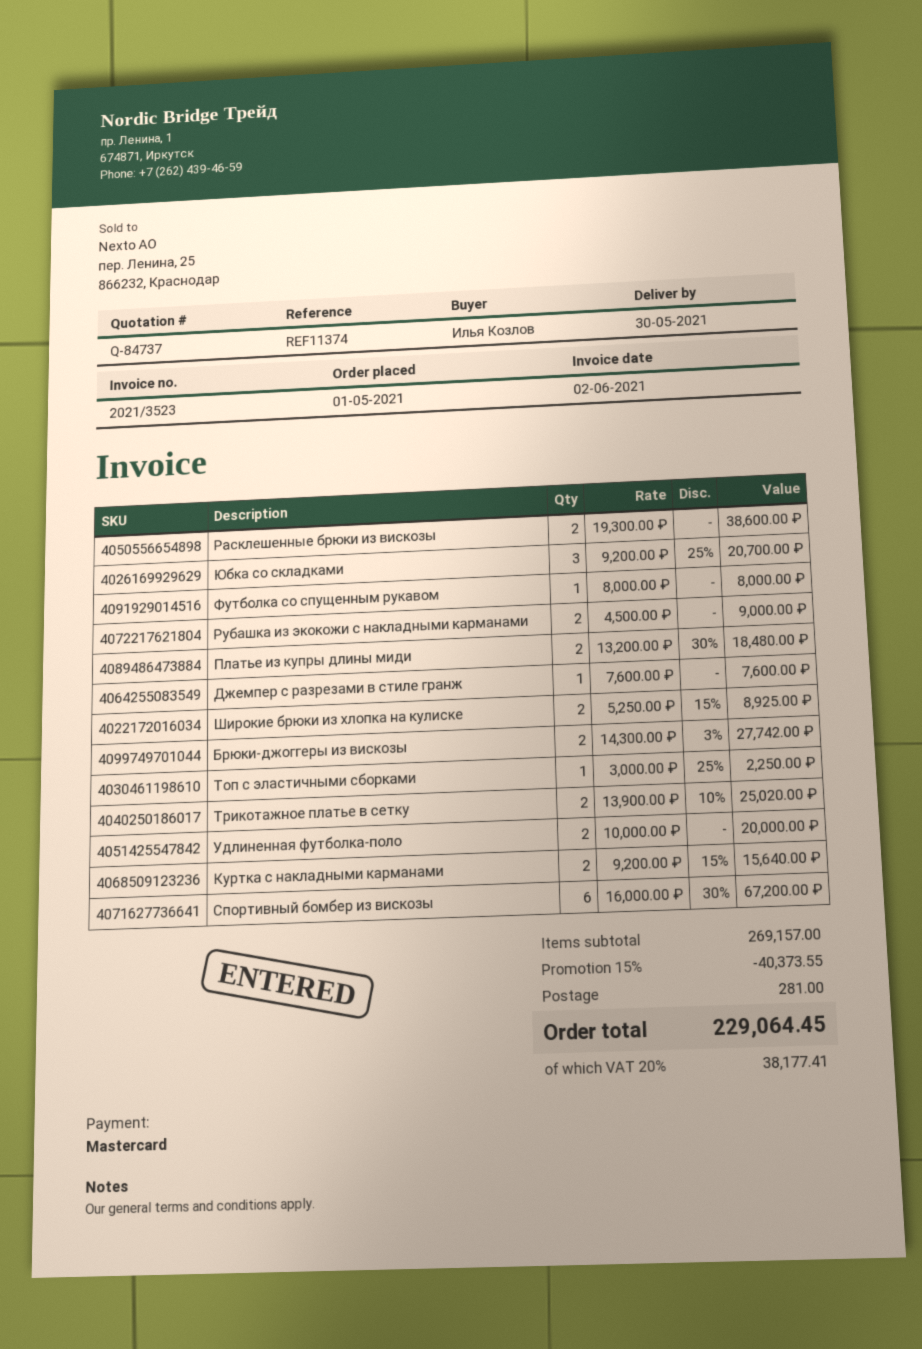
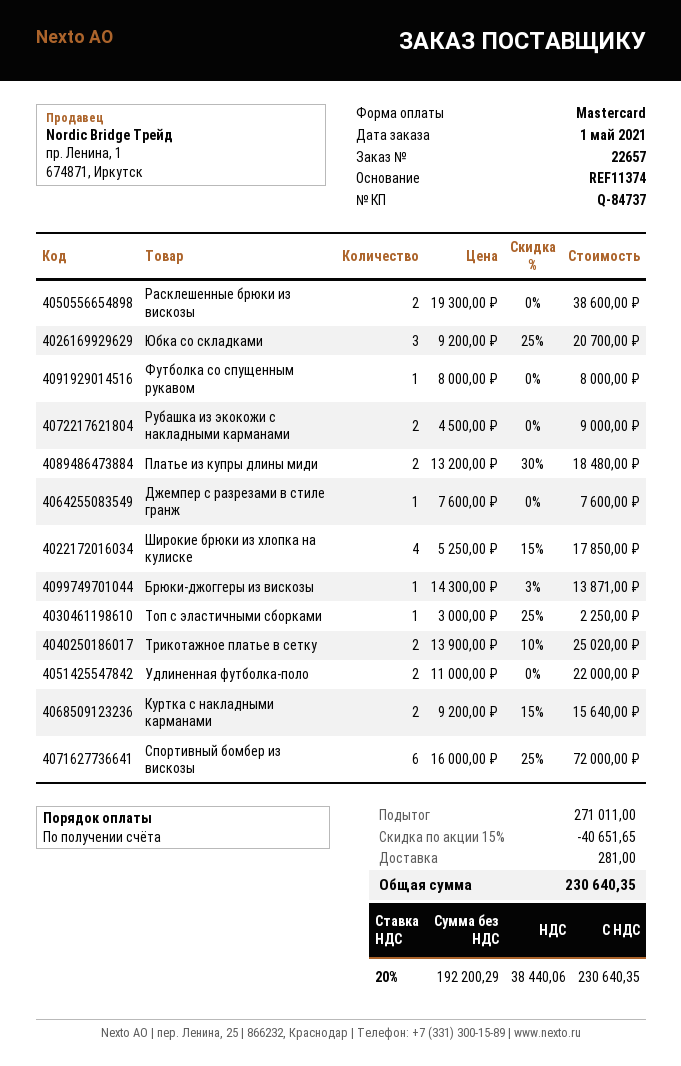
Широкие брюки из хлопка на кулиске: 2 x 5250.00 - 15% = 8925.00 -> 4 x 5250.00 - 15% = 17850.00
Брюки-джоггеры из вискозы: 2 x 14300.00 - 3% = 27742.00 -> 1 x 14300.00 - 3% = 13871.00
Удлиненная футболка-поло: 2 x 10000.00 = 20000.00 -> 2 x 11000.00 = 22000.00
Спортивный бомбер из вискозы: 6 x 16000.00 - 30% = 67200.00 -> 6 x 16000.00 - 25% = 72000.00
subtotal: 269157.00 -> 271011.00
discount: 15% = 40373.55 -> 15% = 40651.65
tax: 20% = 38177.41 -> 20% = 38440.06
total: 229064.45 -> 230640.35

